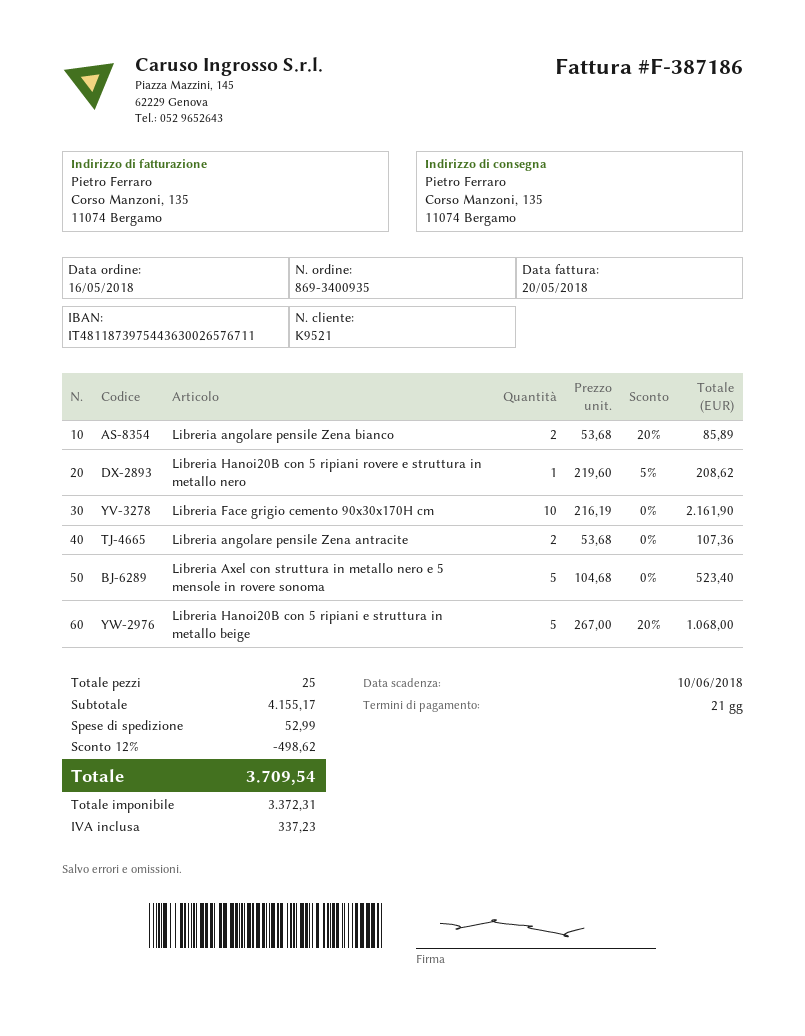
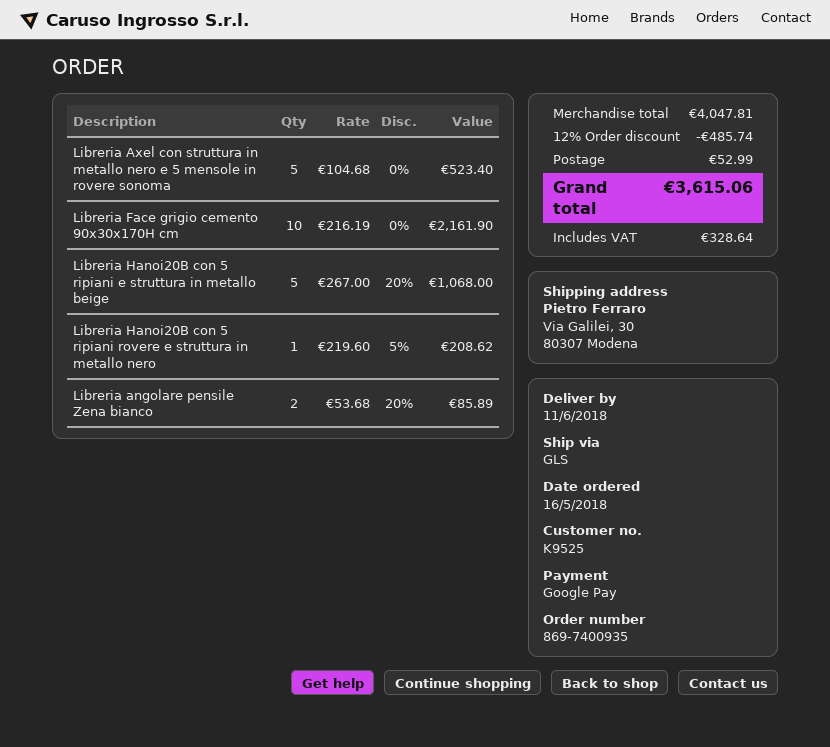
order number: 869-3400935 -> 869-7400935
customer number: K9521 -> K9525
ship to: Corso Manzoni, 135, 11074 Bergamo -> Via Galilei, 30, 80307 Modena
Libreria angolare pensile Zena antracite: 2 x 53.68 = 107.36 -> none
subtotal: 4155.17 -> 4047.81
discount: 12% = 498.62 -> 12% = 485.74
tax: 337.23 -> 328.64
total: 3709.54 -> 3615.06

